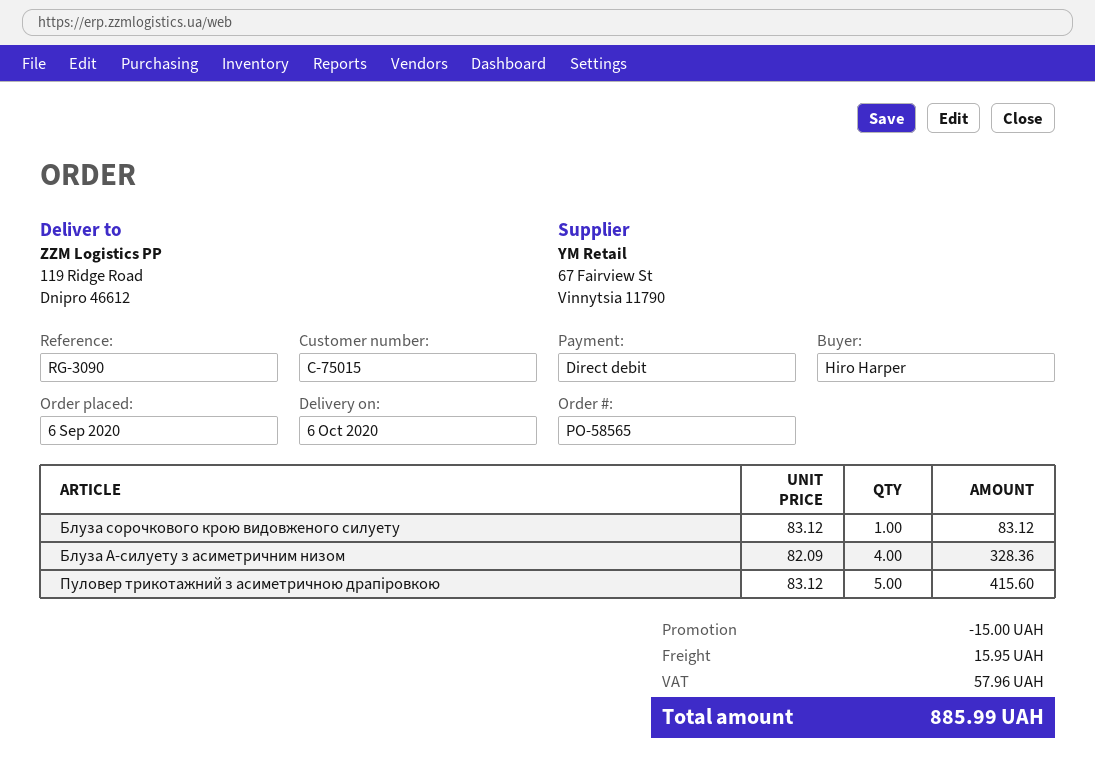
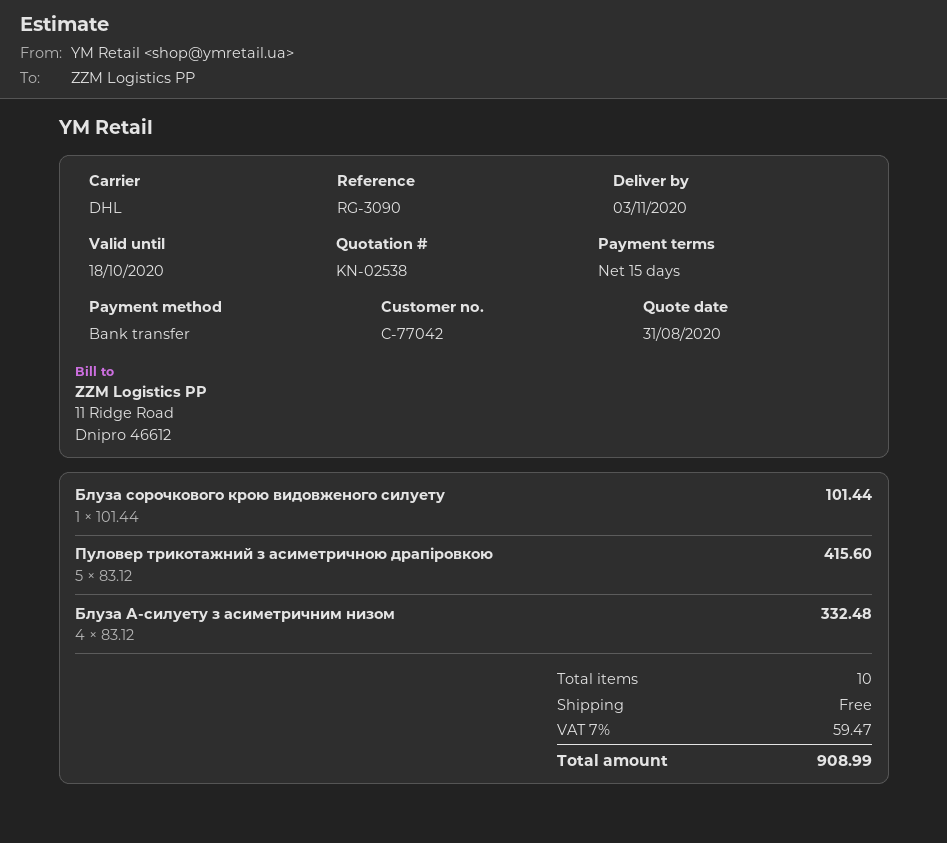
delivery date: 2020-10-06 -> 2020-11-03
customer number: C-75015 -> C-77042
payment method: direct debit -> bank transfer
Блуза сорочкового крою видовженого силуету: 1 x 83.12 = 83.12 -> 1 x 101.44 = 101.44
Блуза А-силуету з асиметричним низом: 4 x 82.09 = 328.36 -> 4 x 83.12 = 332.48
discount: 15.00 -> none
shipping: 15.95 -> 0.00
tax: 57.96 -> 59.47
total: 885.99 -> 908.99

